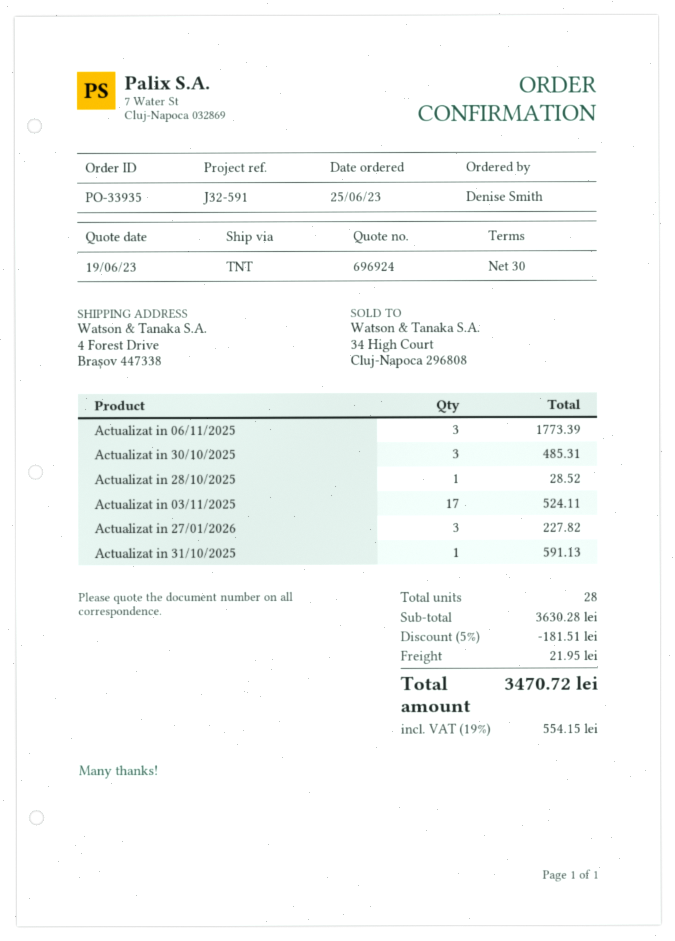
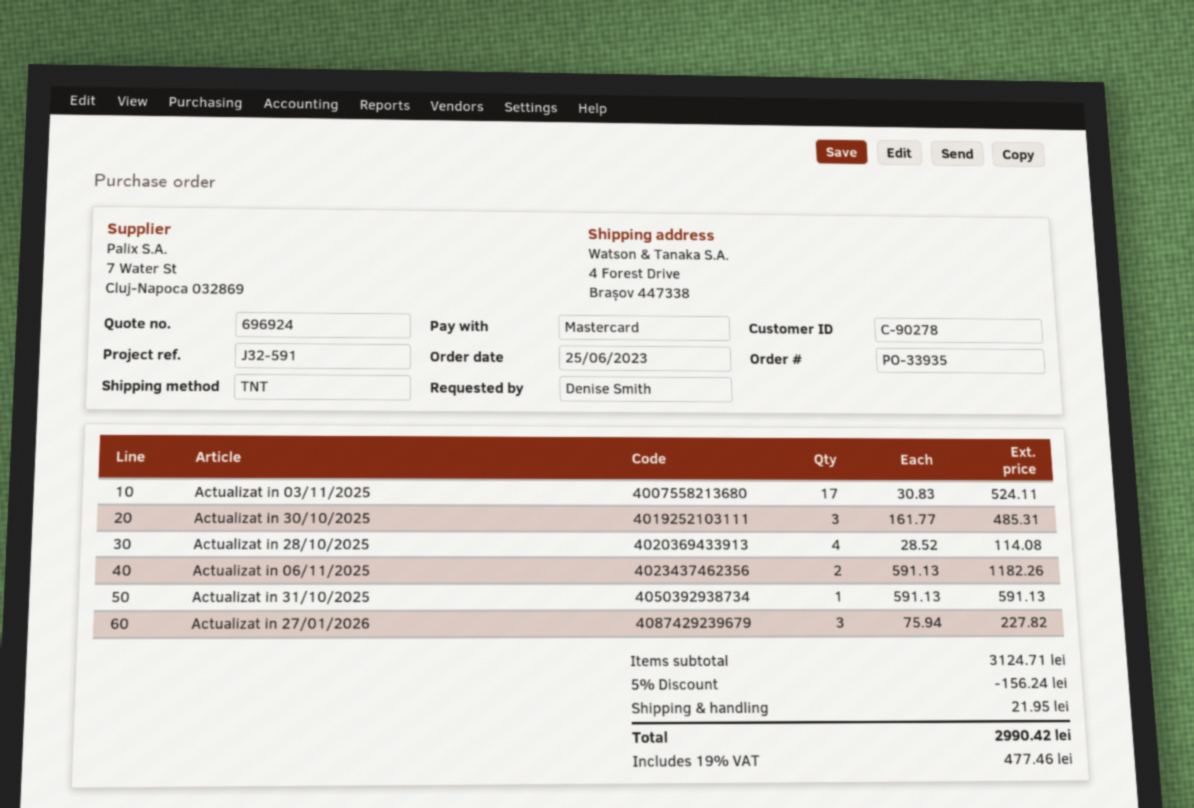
Actualizat in 06/11/2025: 3 for 1773.39 -> 2 for 1182.26
Actualizat in 28/10/2025: 1 for 28.52 -> 4 for 114.08
subtotal: 3630.28 -> 3124.71
discount: 5% = 181.51 -> 5% = 156.24
tax: 19% = 554.15 -> 19% = 477.46
total: 3470.72 -> 2990.42

